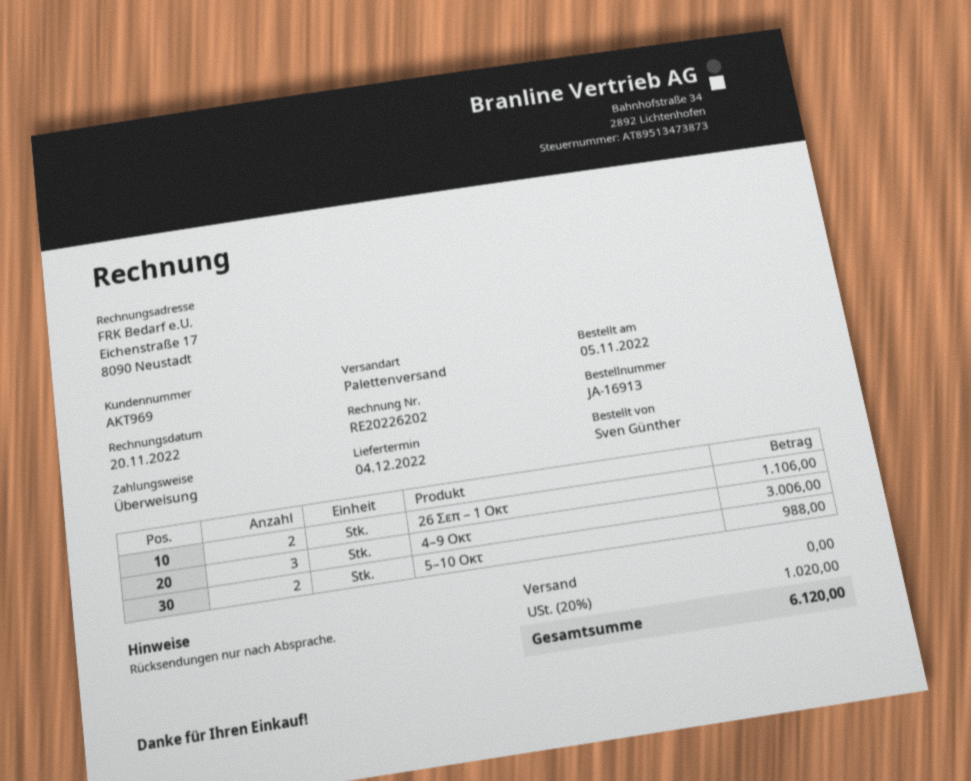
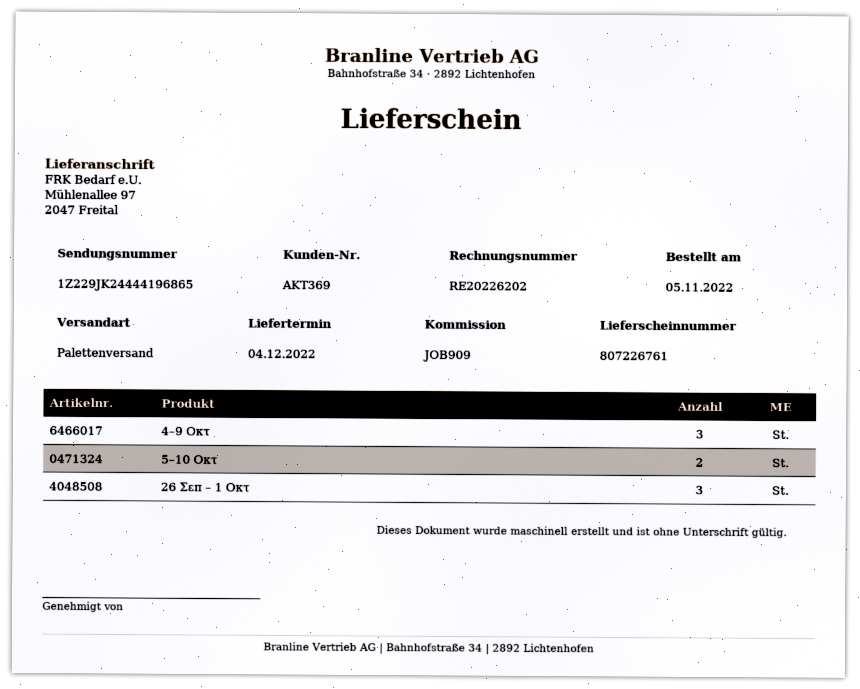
customer number: AKT969 -> AKT369
26 Σεπ – 1 Οκτ: 2 -> 3

